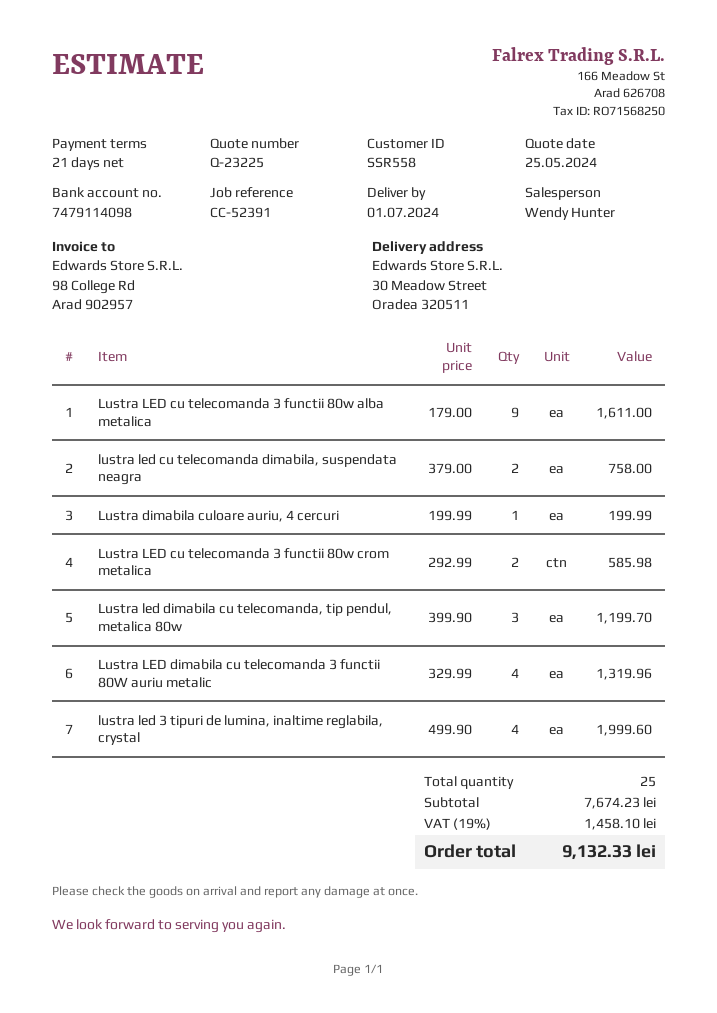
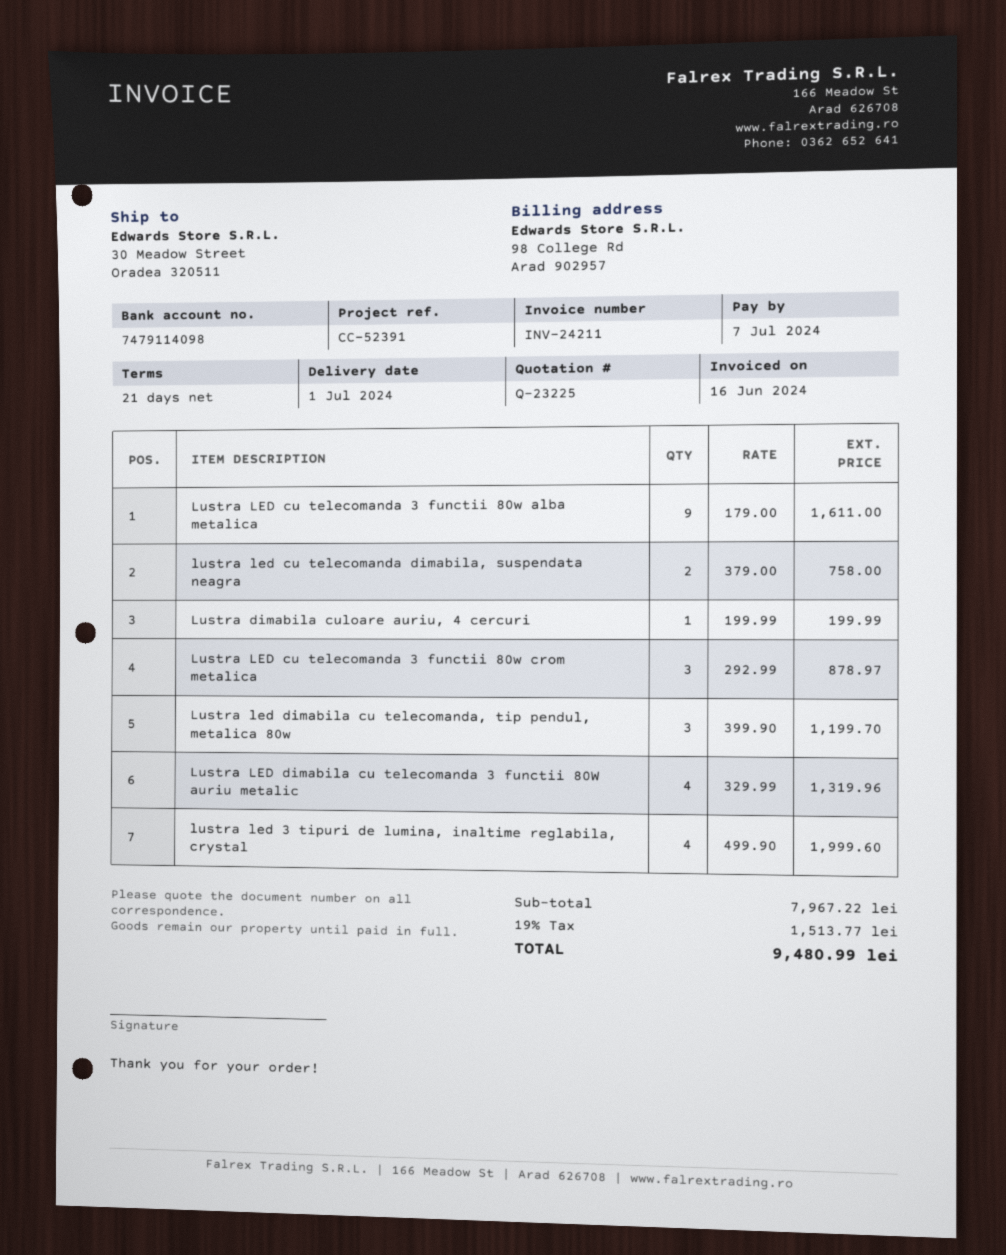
Lustra LED cu telecomanda 3 functii 80w crom metalica: 2 x 292.99 = 585.98 -> 3 x 292.99 = 878.97
subtotal: 7674.23 -> 7967.22
tax: 19% = 1458.10 -> 19% = 1513.77
total: 9132.33 -> 9480.99

